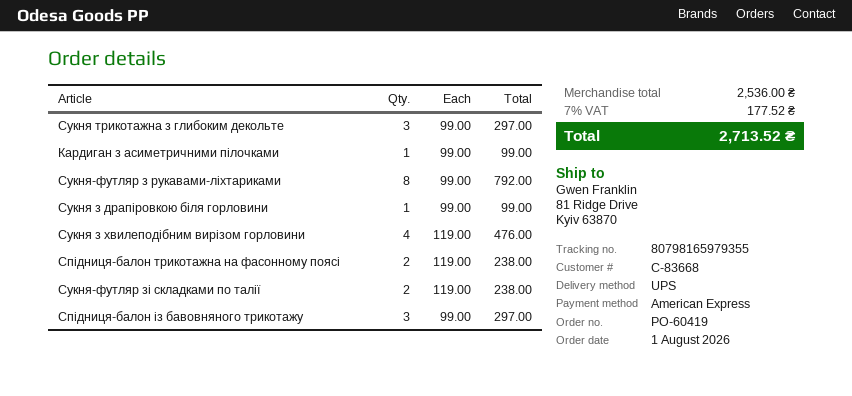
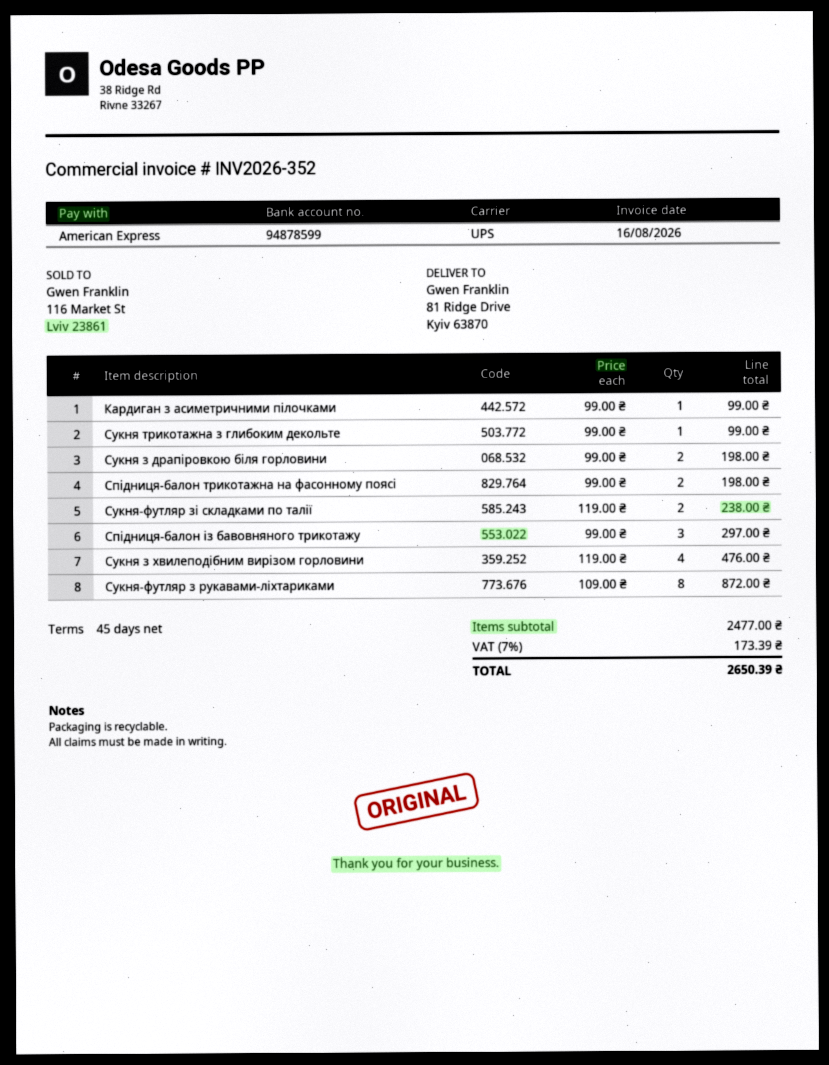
Сукня трикотажна з глибоким декольте: 3 x 99.00 = 297.00 -> 1 x 99.00 = 99.00
Сукня-футляр з рукавами-ліхтариками: 8 x 99.00 = 792.00 -> 8 x 109.00 = 872.00
Сукня з драпіровкою біля горловини: 1 x 99.00 = 99.00 -> 2 x 99.00 = 198.00
Спідниця-балон трикотажна на фасонному поясі: 2 x 119.00 = 238.00 -> 2 x 99.00 = 198.00
subtotal: 2536.00 -> 2477.00
tax: 7% = 177.52 -> 7% = 173.39
total: 2713.52 -> 2650.39

